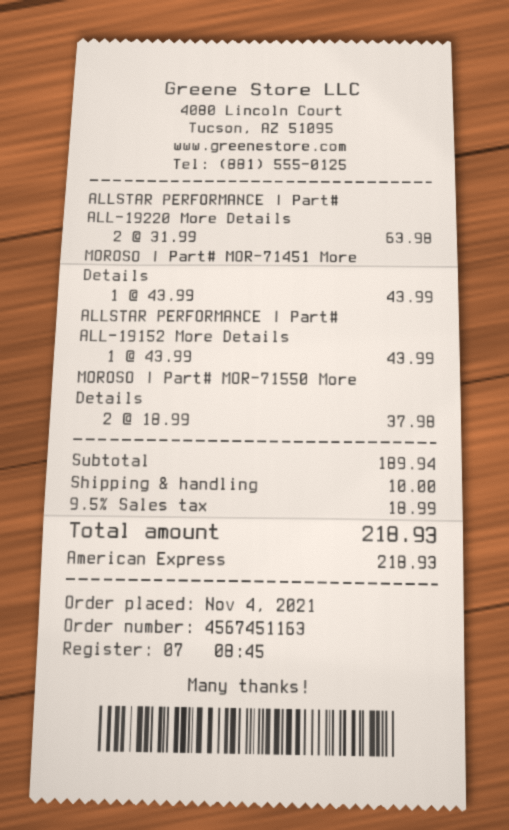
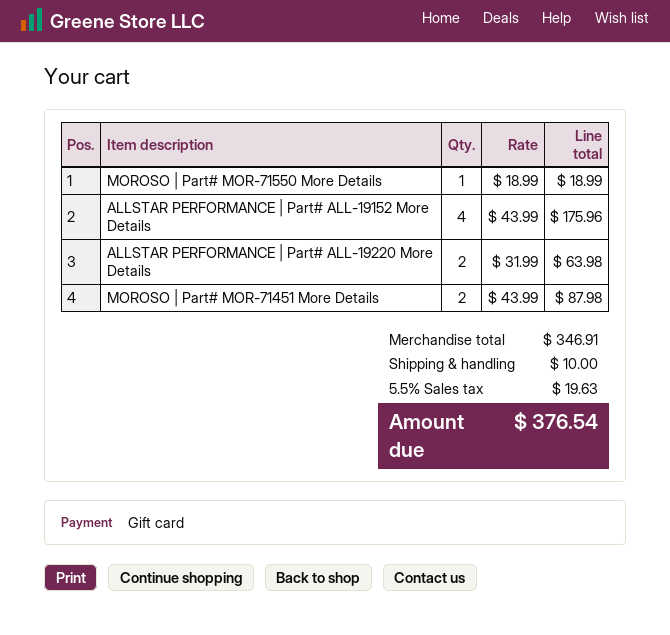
payment method: American Express -> gift card
MOROSO | Part# MOR-71451 More Details: 1 x 43.99 = 43.99 -> 2 x 43.99 = 87.98
ALLSTAR PERFORMANCE | Part# ALL-19152 More Details: 1 x 43.99 = 43.99 -> 4 x 43.99 = 175.96
MOROSO | Part# MOR-71550 More Details: 2 x 18.99 = 37.98 -> 1 x 18.99 = 18.99
subtotal: 189.94 -> 346.91
tax: 9.5% = 18.99 -> 5.5% = 19.63
total: 218.93 -> 376.54

